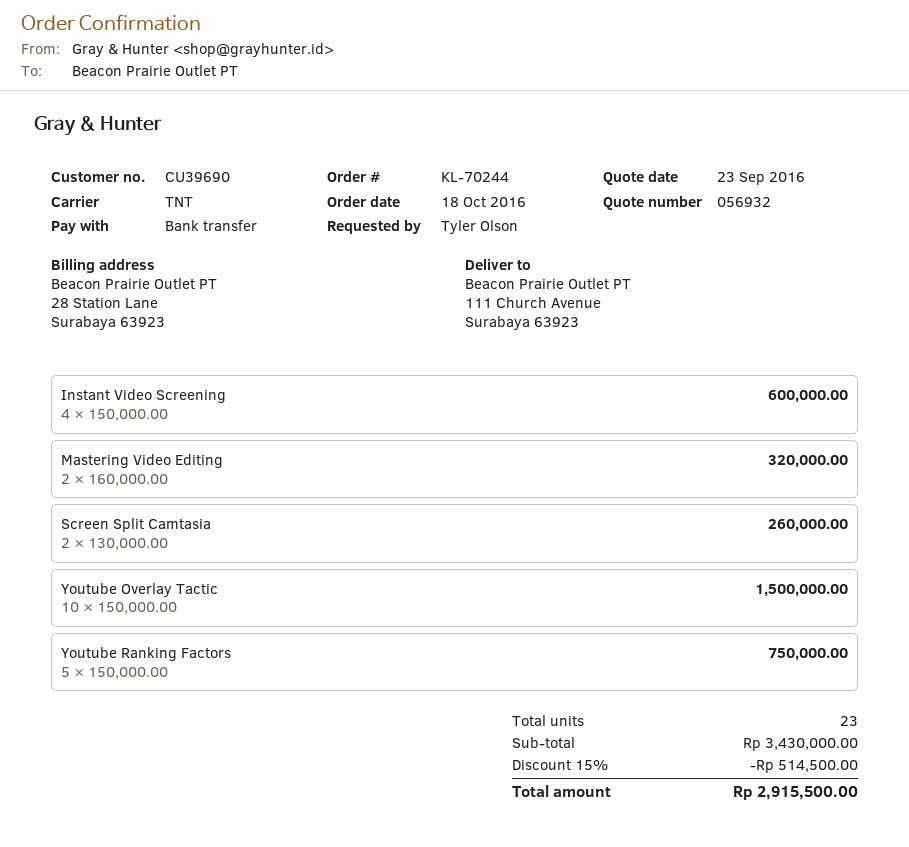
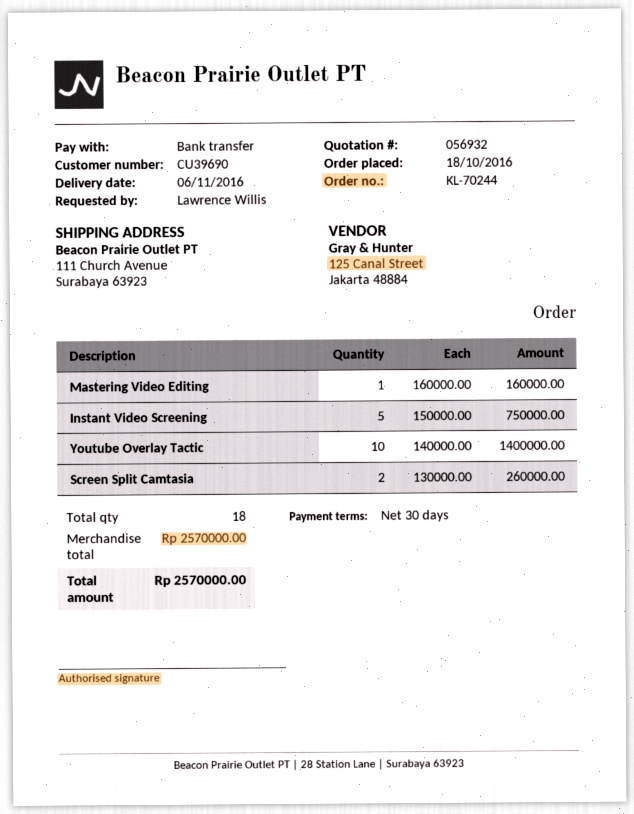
ordered by: Tyler Olson -> Lawrence Willis
Instant Video Screening: 4 x 150000.00 = 600000.00 -> 5 x 150000.00 = 750000.00
Mastering Video Editing: 2 x 160000.00 = 320000.00 -> 1 x 160000.00 = 160000.00
Youtube Overlay Tactic: 10 x 150000.00 = 1500000.00 -> 10 x 140000.00 = 1400000.00
Youtube Ranking Factors: 5 x 150000.00 = 750000.00 -> none
total quantity: 23 -> 18
subtotal: 3430000.00 -> 2570000.00
discount: 15% = 514500.00 -> none
total: 2915500.00 -> 2570000.00

